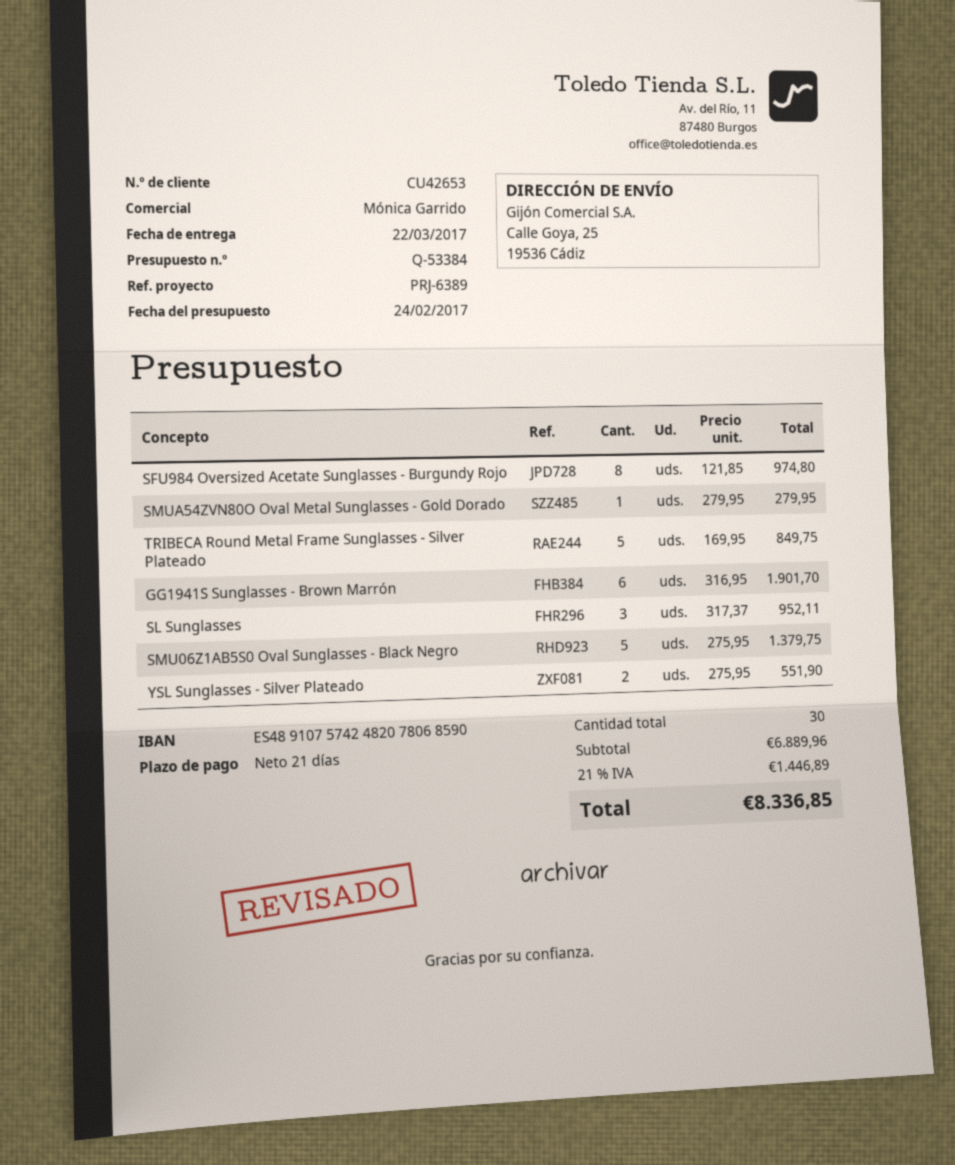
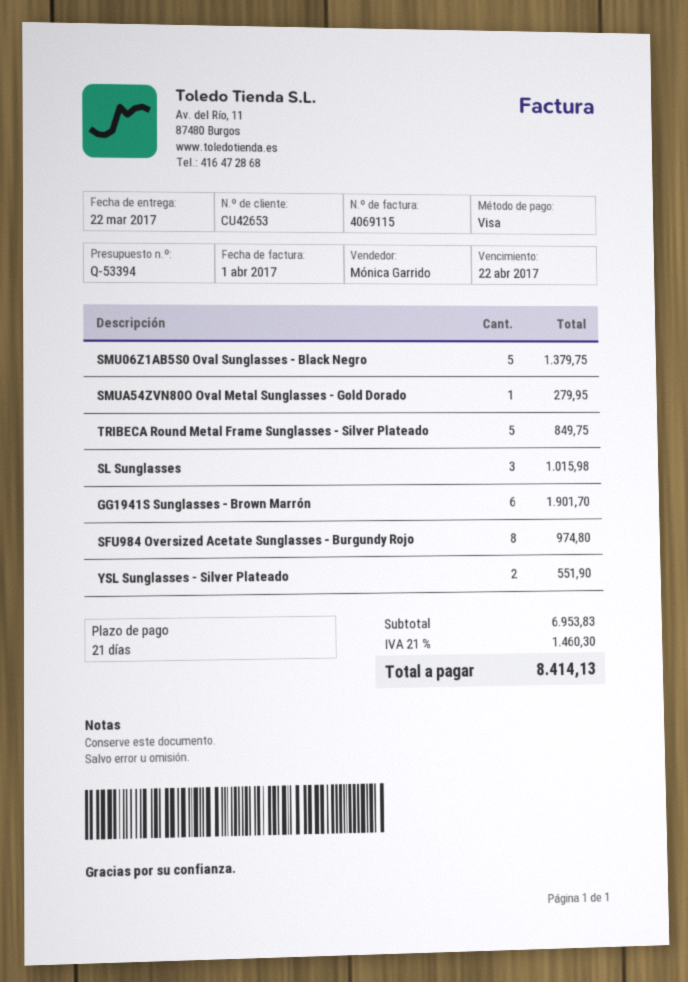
quote number: Q-53384 -> Q-53394
SL Sunglasses: 3 for 952.11 -> 3 for 1015.98
subtotal: 6889.96 -> 6953.83
tax: 21% = 1446.89 -> 21% = 1460.30
total: 8336.85 -> 8414.13

